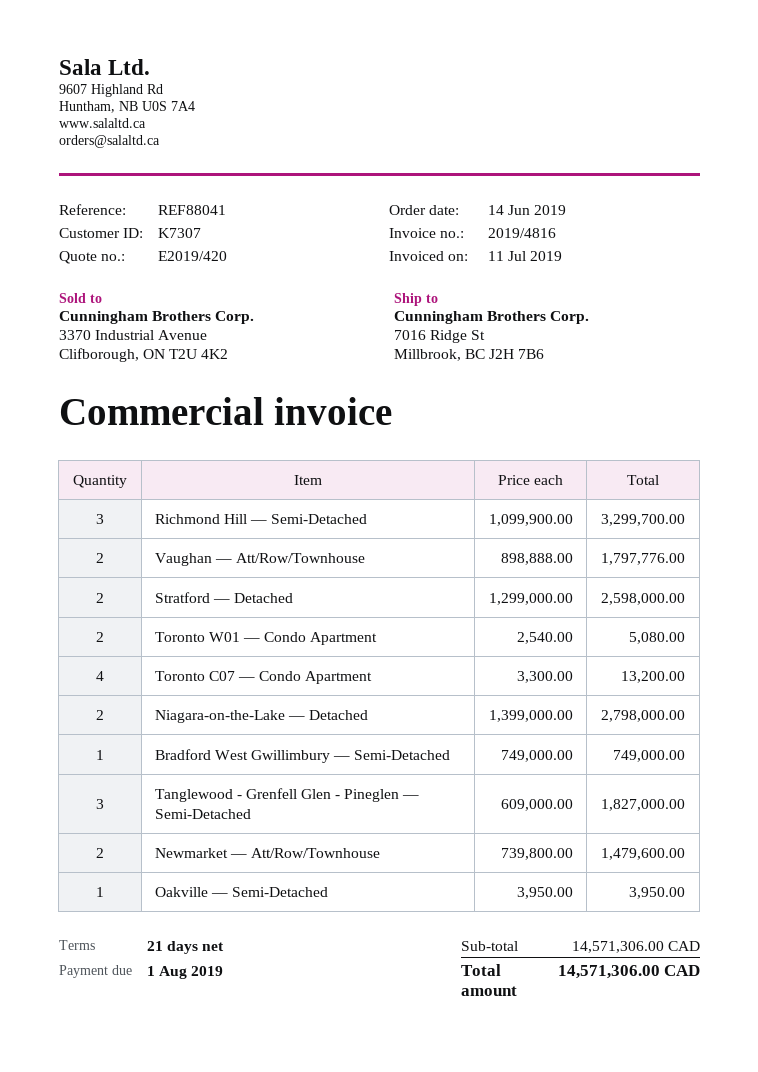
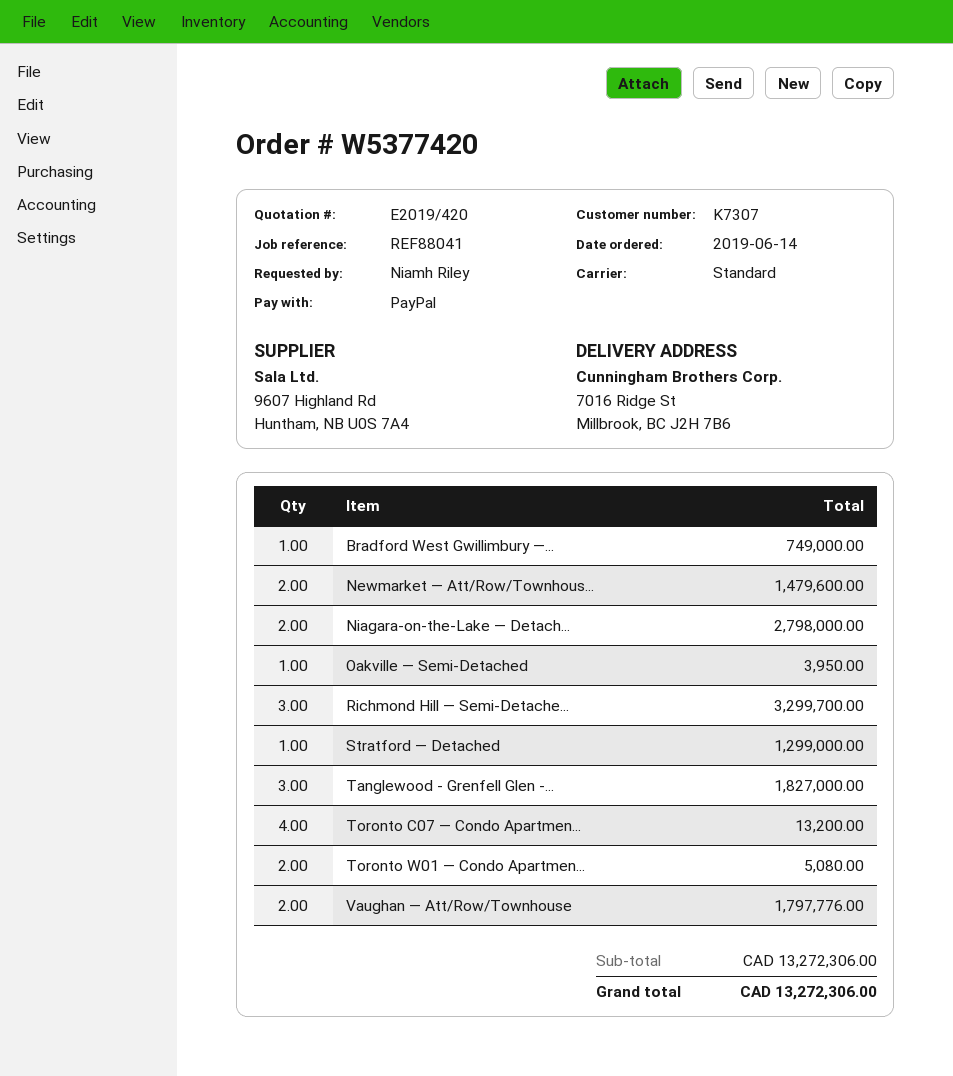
Stratford — Detached: 2 for 2598000.00 -> 1 for 1299000.00
subtotal: 14571306.00 -> 13272306.00
total: 14571306.00 -> 13272306.00

